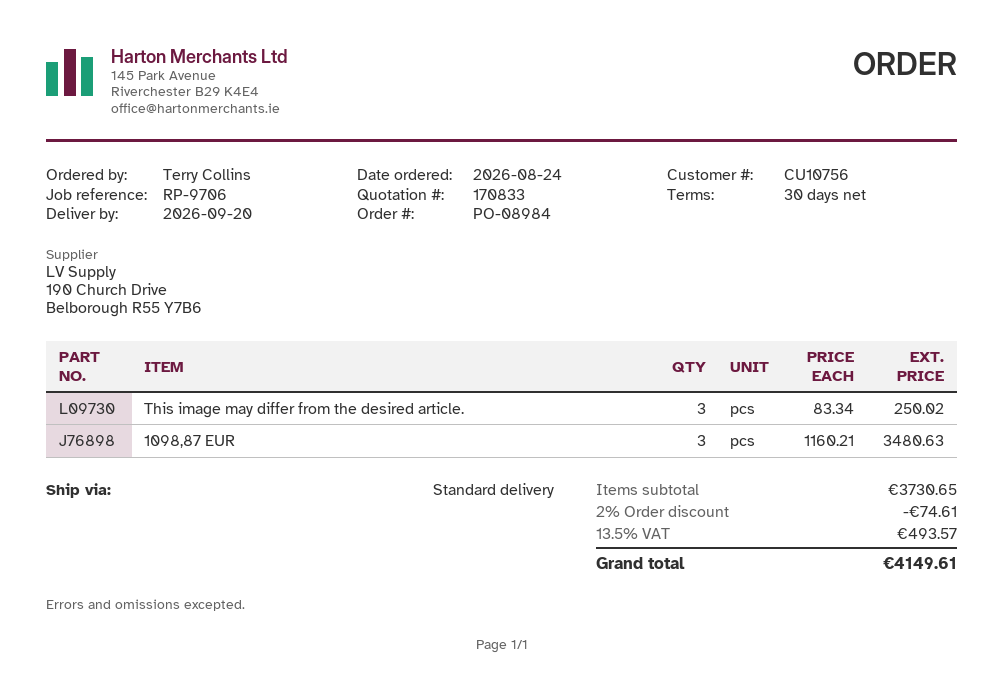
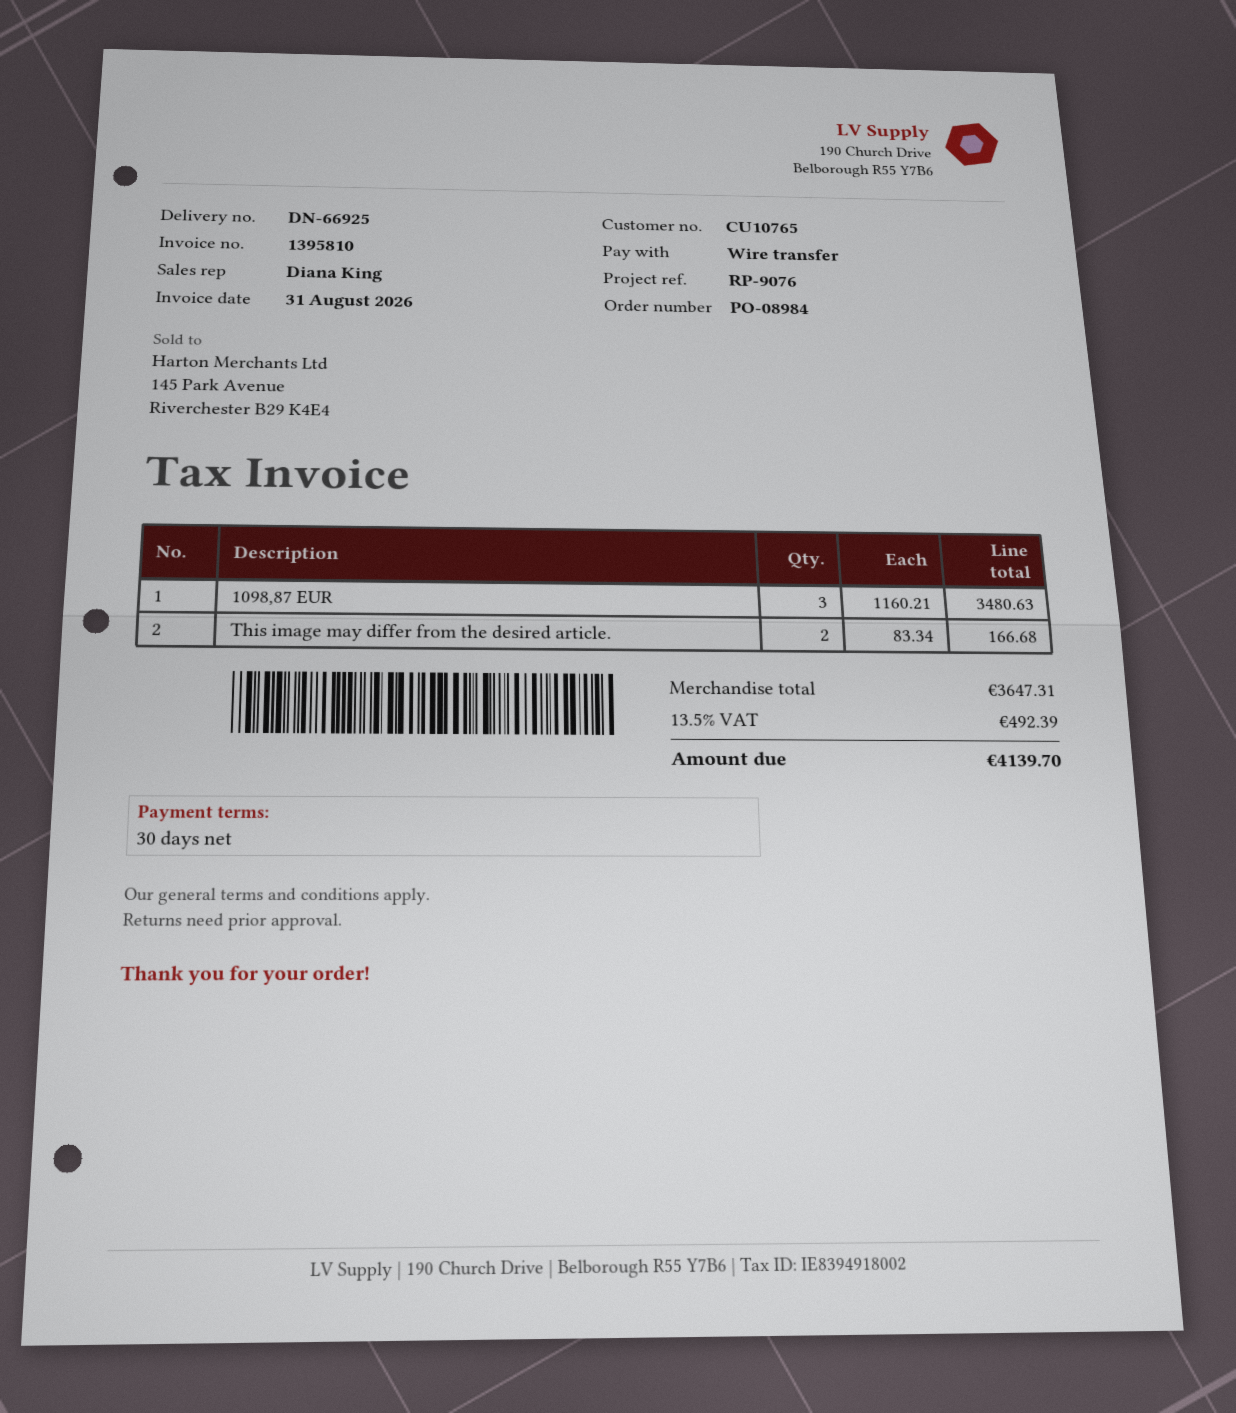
customer number: CU10756 -> CU10765
reference: RP-9706 -> RP-9076
This image may differ from the desired article.: 3 x 83.34 = 250.02 -> 2 x 83.34 = 166.68
subtotal: 3730.65 -> 3647.31
discount: 2% = 74.61 -> none
tax: 13.5% = 493.57 -> 13.5% = 492.39
total: 4149.61 -> 4139.70

